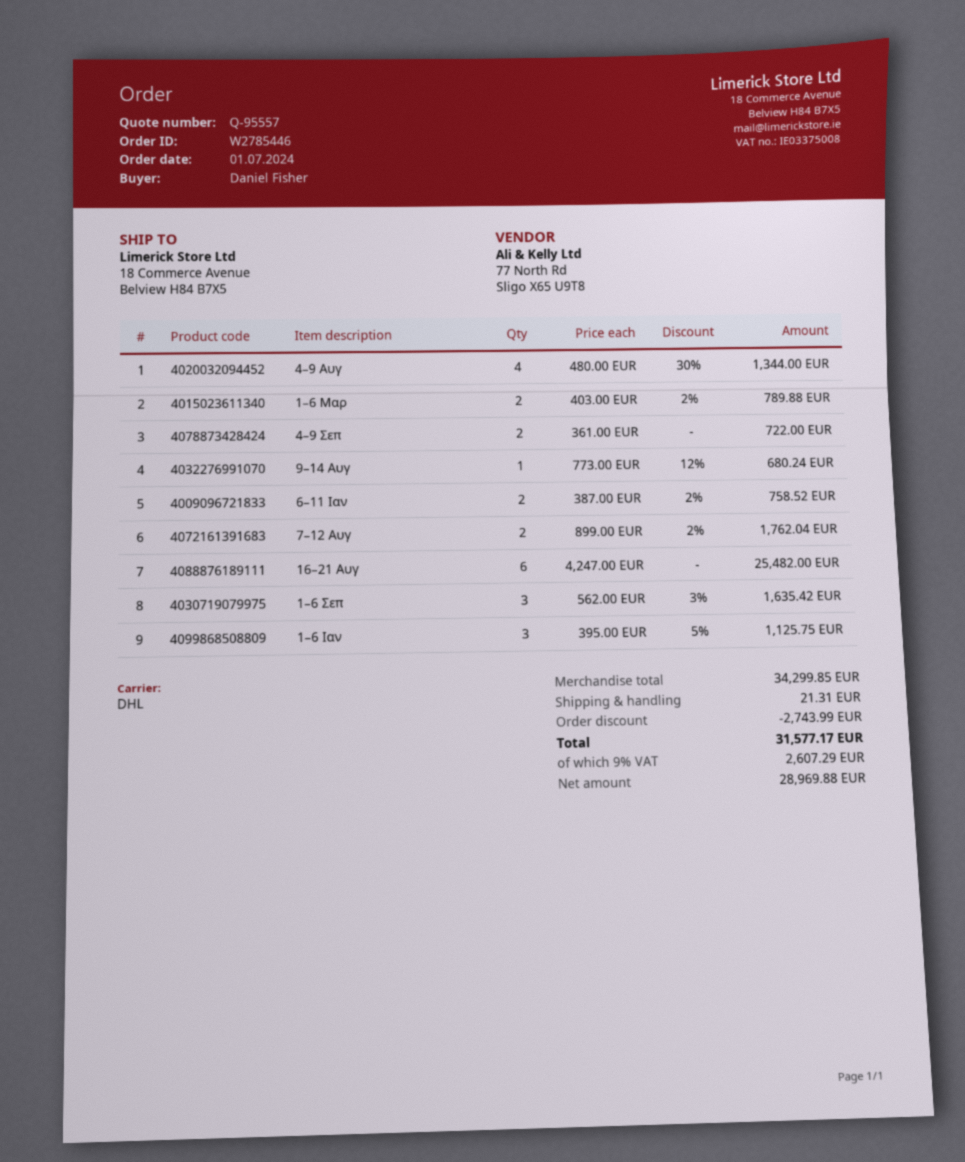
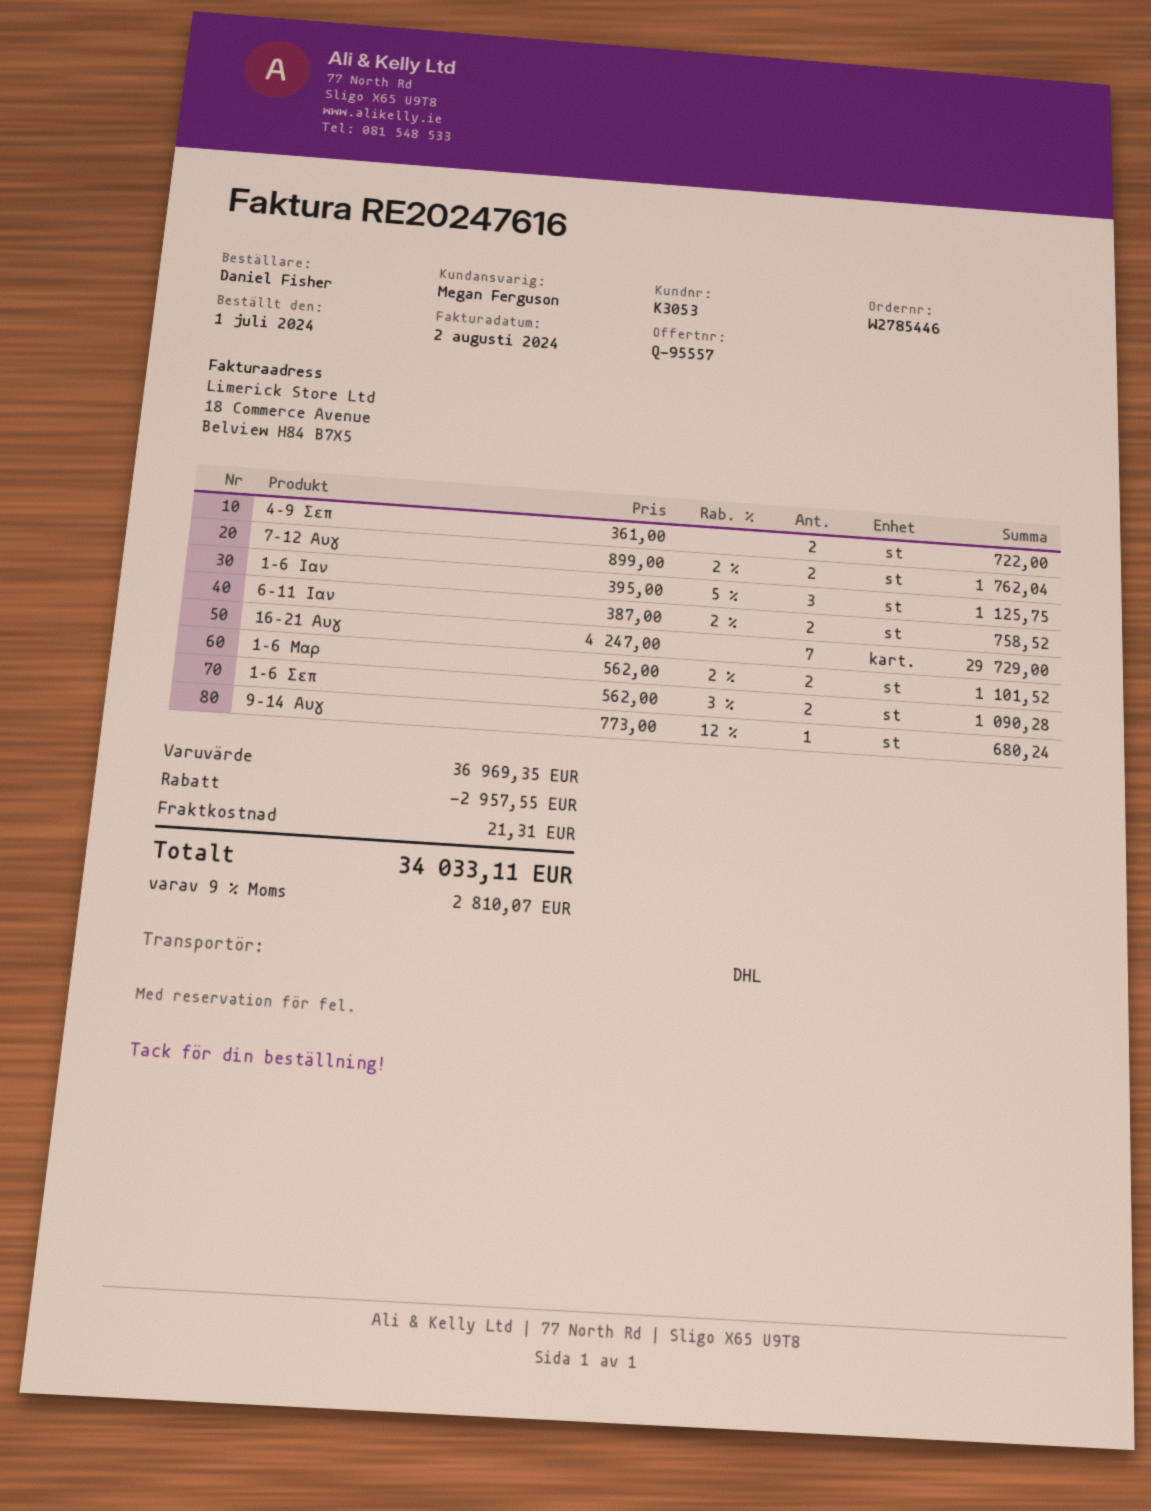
4–9 Αυγ: 4 x 480.00 - 30% = 1344.00 -> none
1–6 Μαρ: 2 x 403.00 - 2% = 789.88 -> 2 x 562.00 - 2% = 1101.52
16–21 Αυγ: 6 x 4247.00 = 25482.00 -> 7 x 4247.00 = 29729.00
1–6 Σεπ: 3 x 562.00 - 3% = 1635.42 -> 2 x 562.00 - 3% = 1090.28
subtotal: 34299.85 -> 36969.35
discount: 2743.99 -> 2957.55
tax: 9% = 2607.29 -> 9% = 2810.07
total: 31577.17 -> 34033.11

